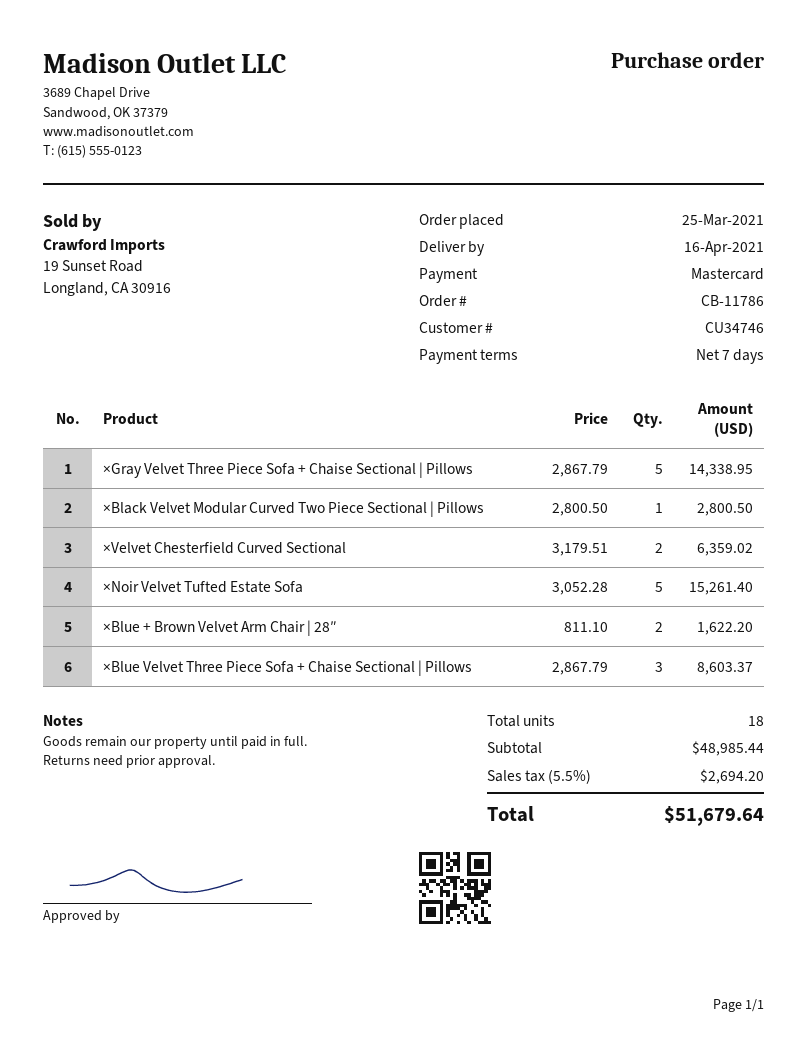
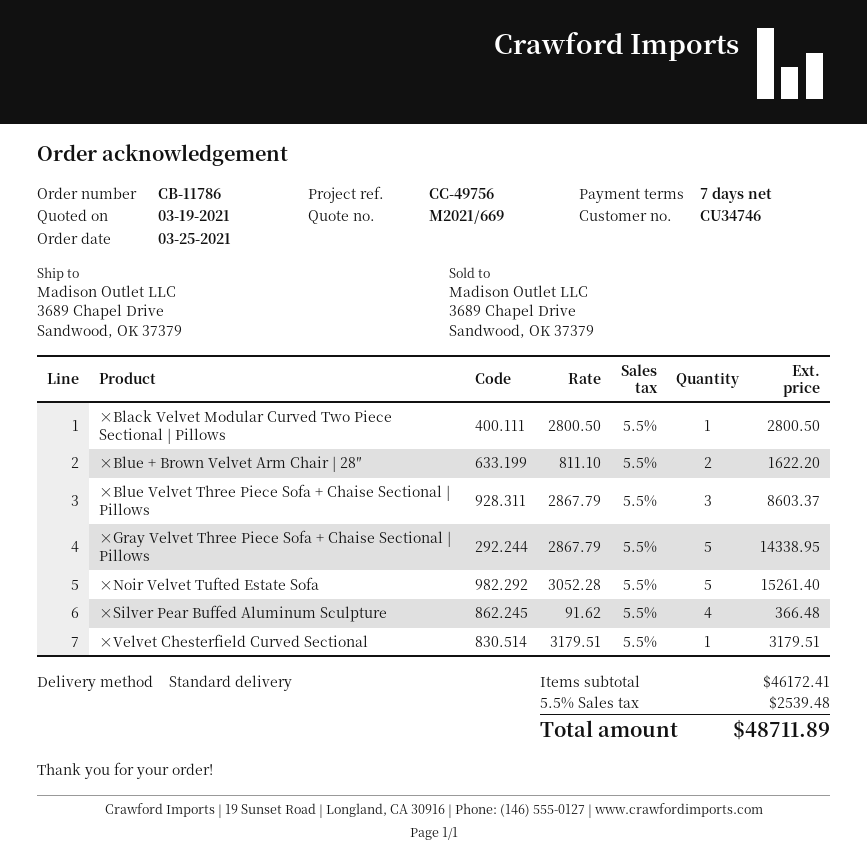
×Velvet Chesterfield Curved Sectional: 2 x 3179.51 = 6359.02 -> 1 x 3179.51 = 3179.51
×Silver Pear Buffed Aluminum Sculpture: none -> 4 x 91.62 = 366.48
subtotal: 48985.44 -> 46172.41
tax: 5.5% = 2694.20 -> 5.5% = 2539.48
total: 51679.64 -> 48711.89

